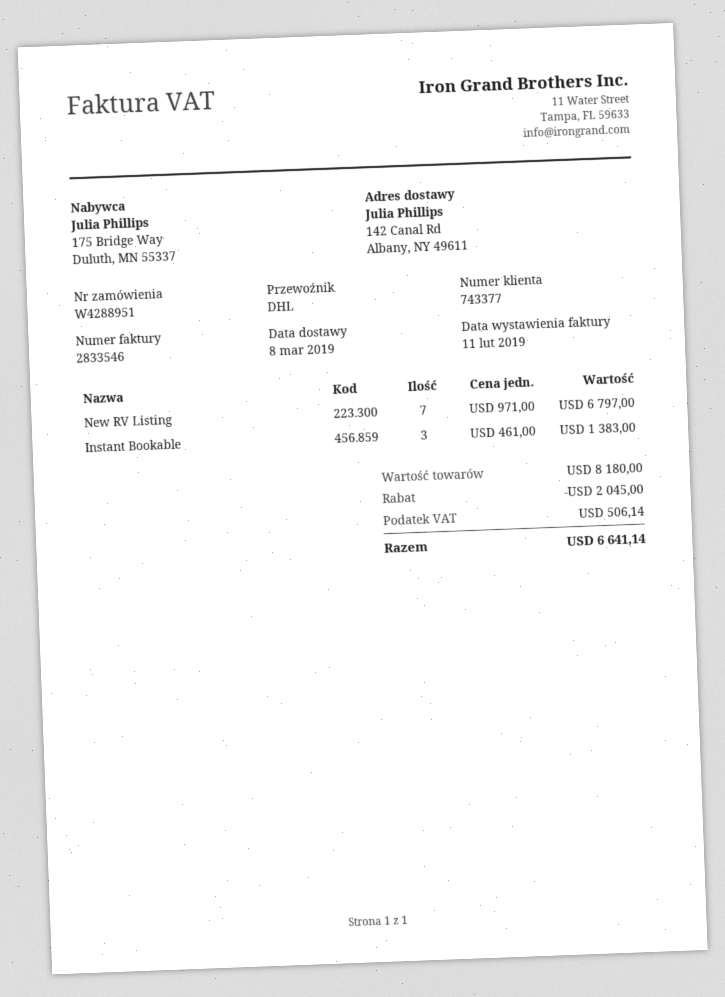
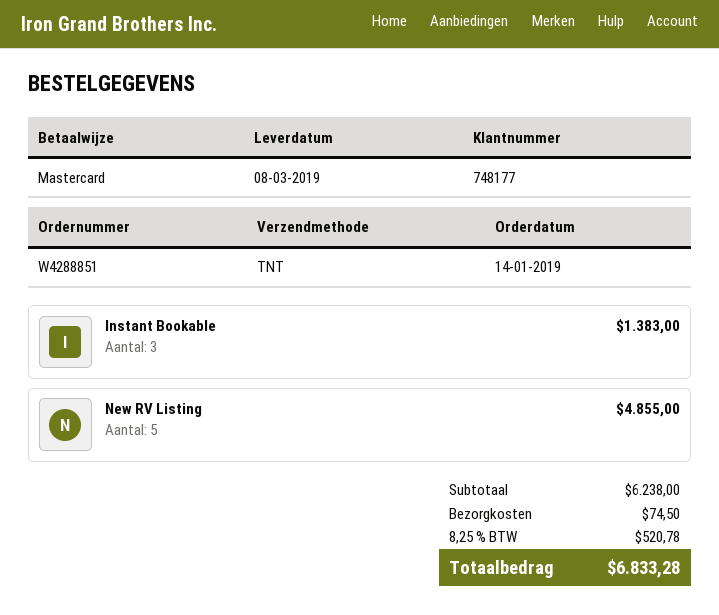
order number: W4288951 -> W4288851
customer number: 743377 -> 748177
shipping method: DHL -> TNT
New RV Listing: 7 for 6797.00 -> 5 for 4855.00
subtotal: 8180.00 -> 6238.00
discount: 2045.00 -> none
shipping: none -> 74.50
tax: 506.14 -> 520.78
total: 6641.14 -> 6833.28

